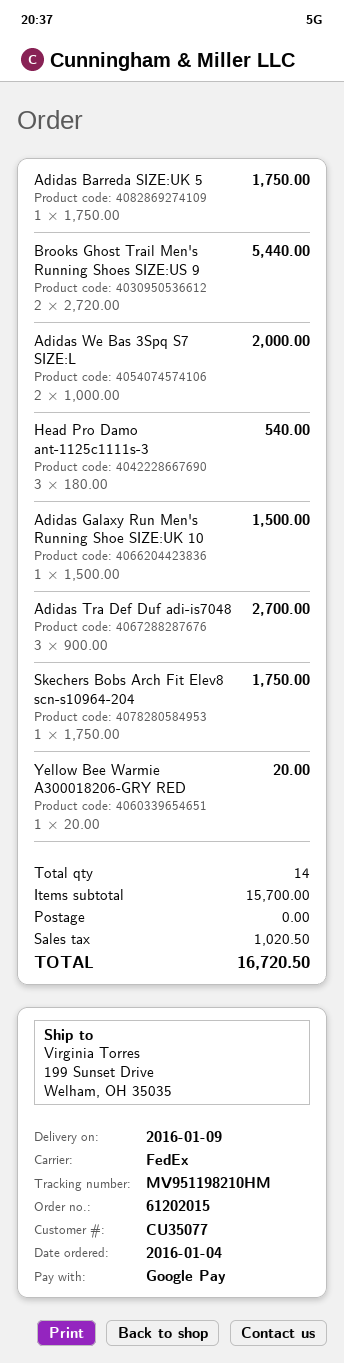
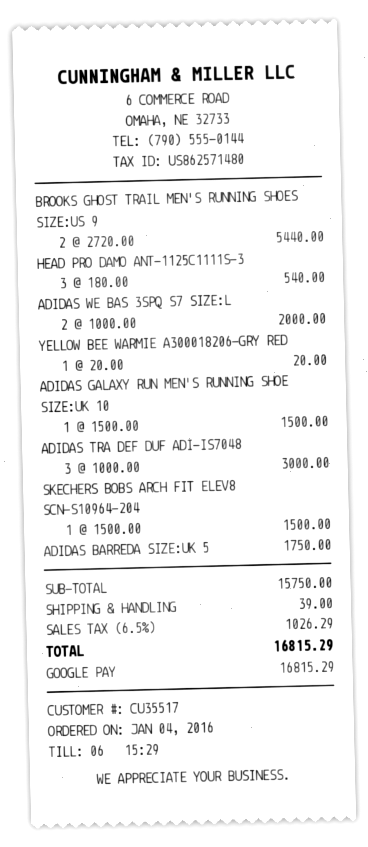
customer number: CU35077 -> CU35517
Adidas Tra Def Duf adi-is7048: 3 x 900.00 = 2700.00 -> 3 x 1000.00 = 3000.00
Skechers Bobs Arch Fit Elev8 scn-s10964-204: 1 x 1750.00 = 1750.00 -> 1 x 1500.00 = 1500.00
subtotal: 15700.00 -> 15750.00
shipping: 0.00 -> 39.00
tax: 1020.50 -> 1026.29
total: 16720.50 -> 16815.29

